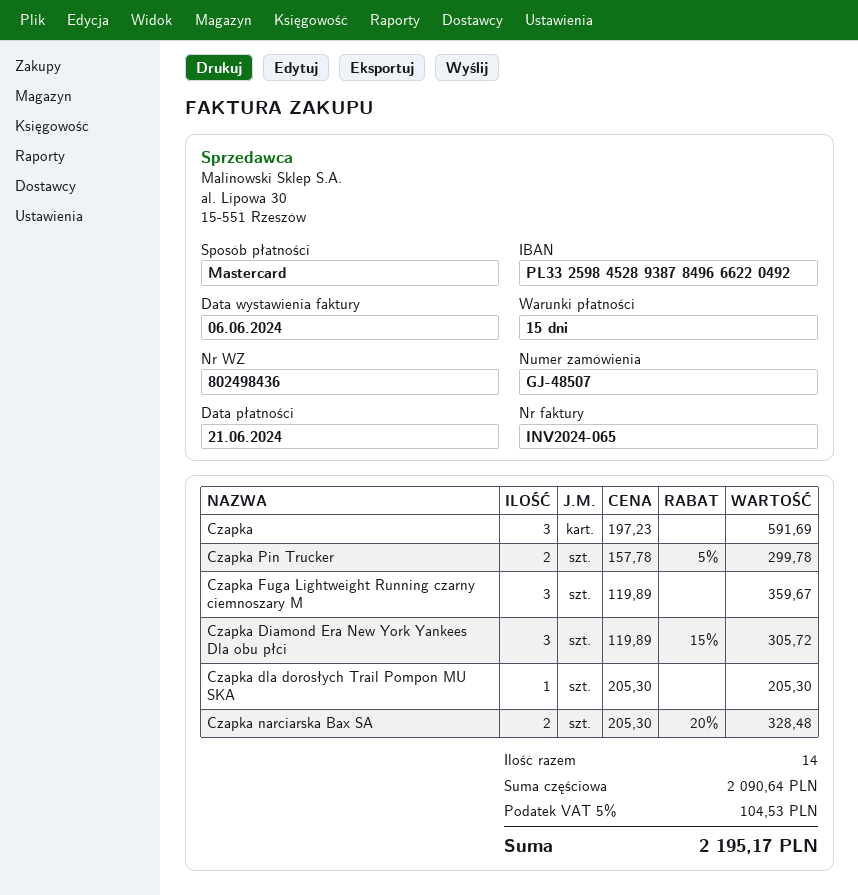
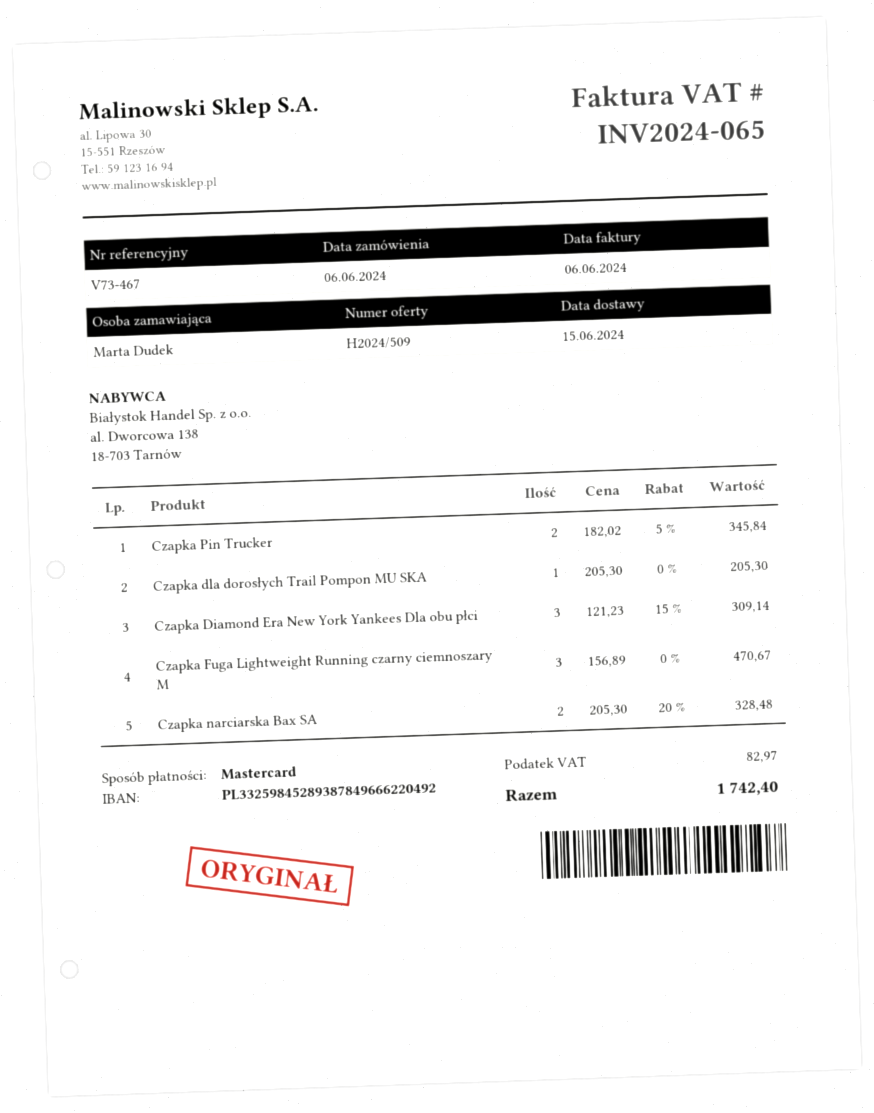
Czapka: 3 x 197.23 = 591.69 -> none
Czapka Pin Trucker: 2 x 157.78 - 5% = 299.78 -> 2 x 182.02 - 5% = 345.84
Czapka Fuga Lightweight Running czarny ciemnoszary M: 3 x 119.89 = 359.67 -> 3 x 156.89 = 470.67
Czapka Diamond Era New York Yankees Dla obu płci: 3 x 119.89 - 15% = 305.72 -> 3 x 121.23 - 15% = 309.14
tax: 104.53 -> 82.97
total: 2195.17 -> 1742.40

